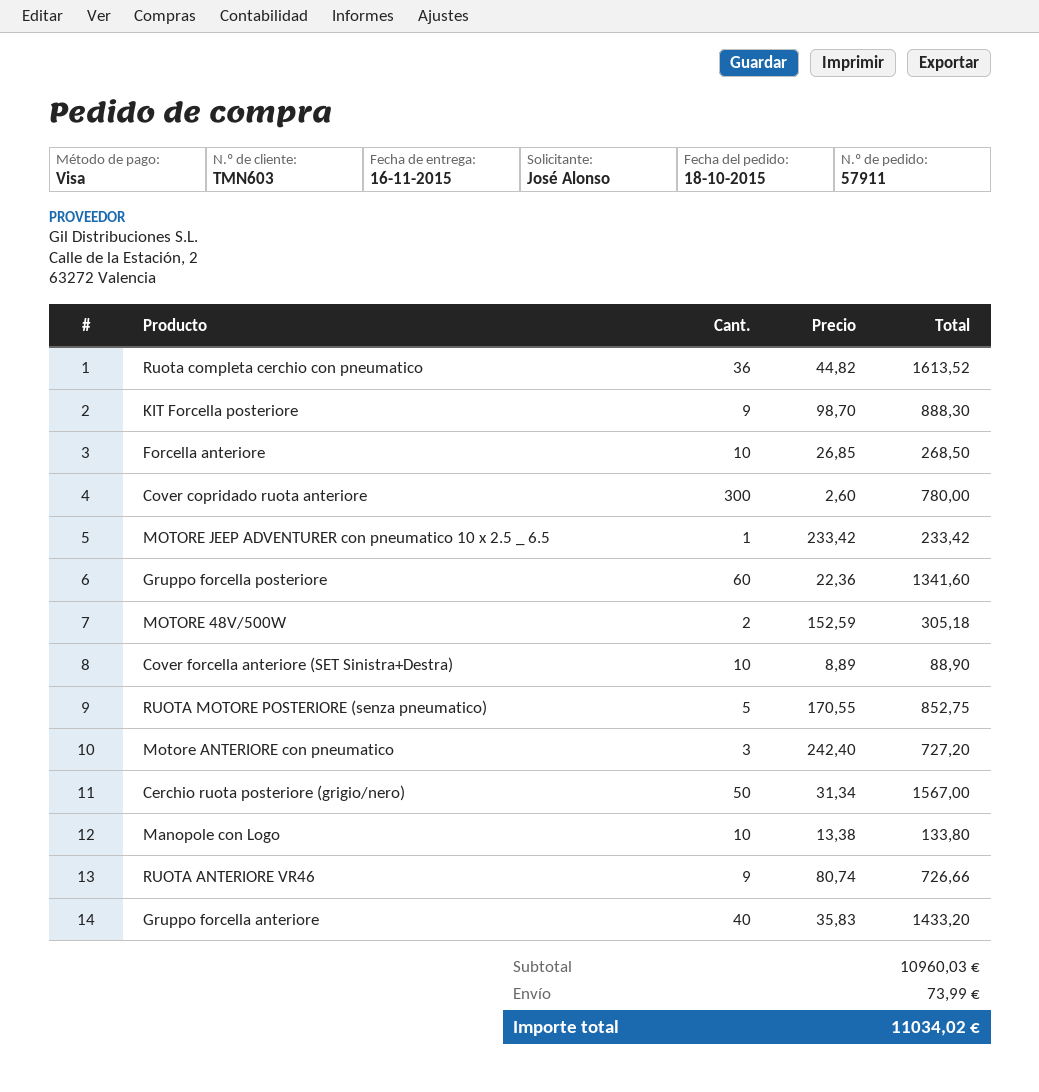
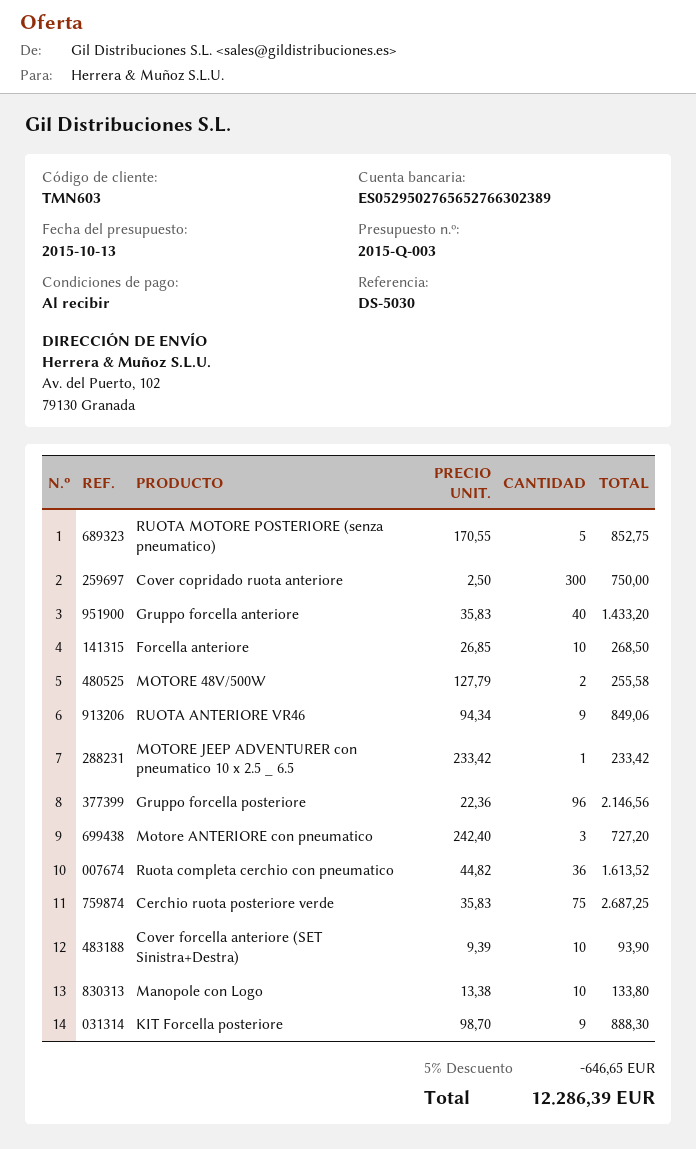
Cover copridado ruota anteriore: 300 x 2.60 = 780.00 -> 300 x 2.50 = 750.00
Gruppo forcella posteriore: 60 x 22.36 = 1341.60 -> 96 x 22.36 = 2146.56
MOTORE 48V/500W: 2 x 152.59 = 305.18 -> 2 x 127.79 = 255.58
Cover forcella anteriore (SET Sinistra+Destra): 10 x 8.89 = 88.90 -> 10 x 9.39 = 93.90
Cerchio ruota posteriore (grigio/nero): 50 x 31.34 = 1567.00 -> none
RUOTA ANTERIORE VR46: 9 x 80.74 = 726.66 -> 9 x 94.34 = 849.06
Cerchio ruota posteriore verde: none -> 75 x 35.83 = 2687.25
discount: none -> 5% = 646.65
shipping: 73.99 -> none
total: 11034.02 -> 12286.39

